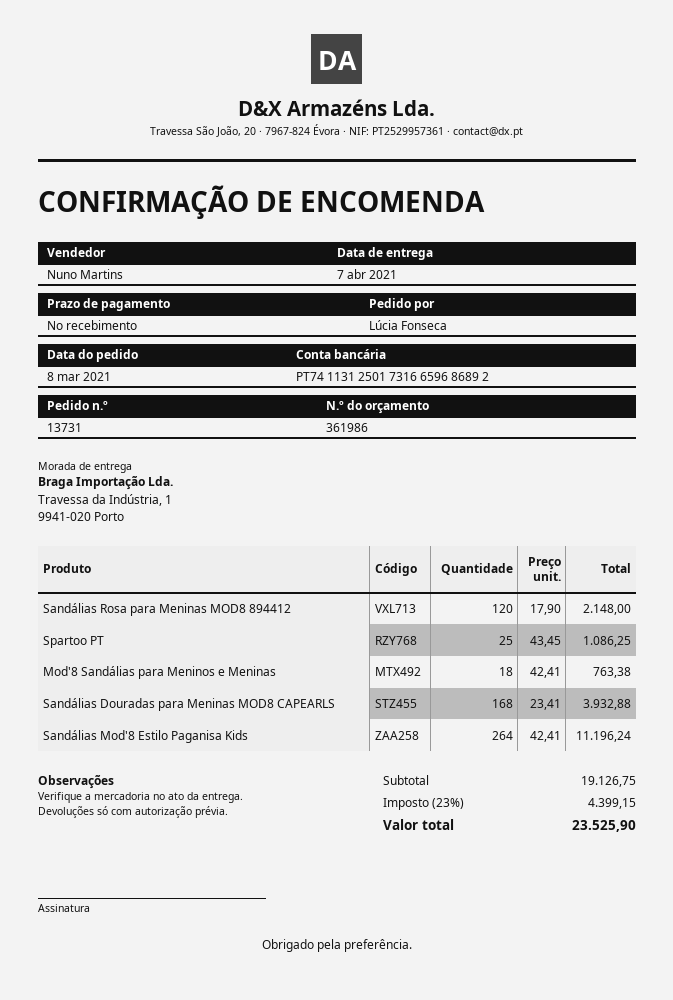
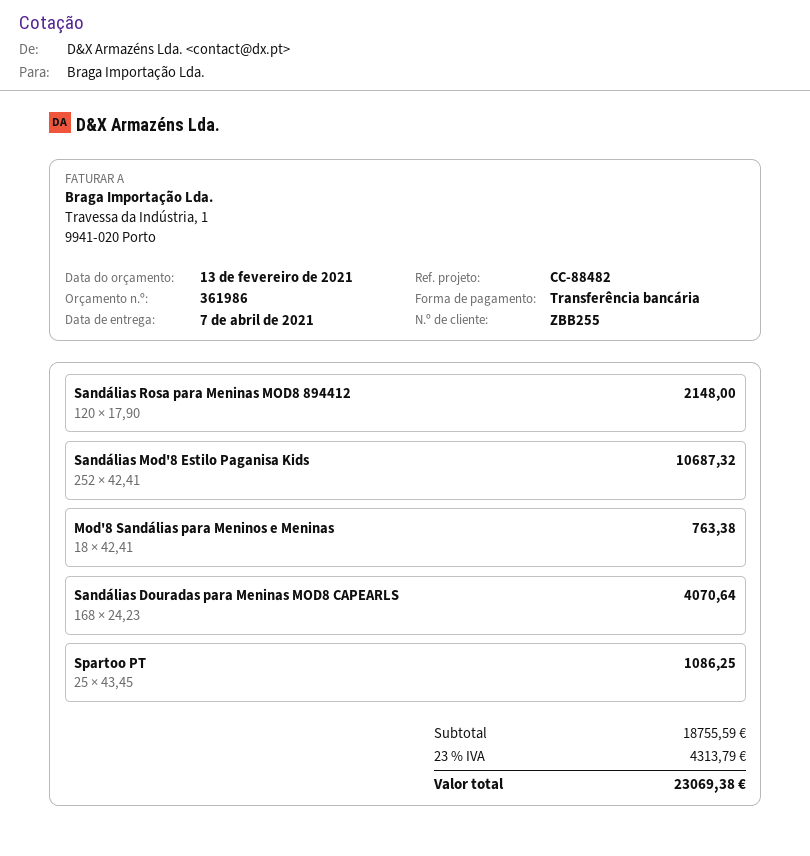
Sandálias Douradas para Meninas MOD8 CAPEARLS: 168 x 23.41 = 3932.88 -> 168 x 24.23 = 4070.64
Sandálias Mod'8 Estilo Paganisa Kids: 264 x 42.41 = 11196.24 -> 252 x 42.41 = 10687.32
subtotal: 19126.75 -> 18755.59
tax: 23% = 4399.15 -> 23% = 4313.79
total: 23525.90 -> 23069.38

